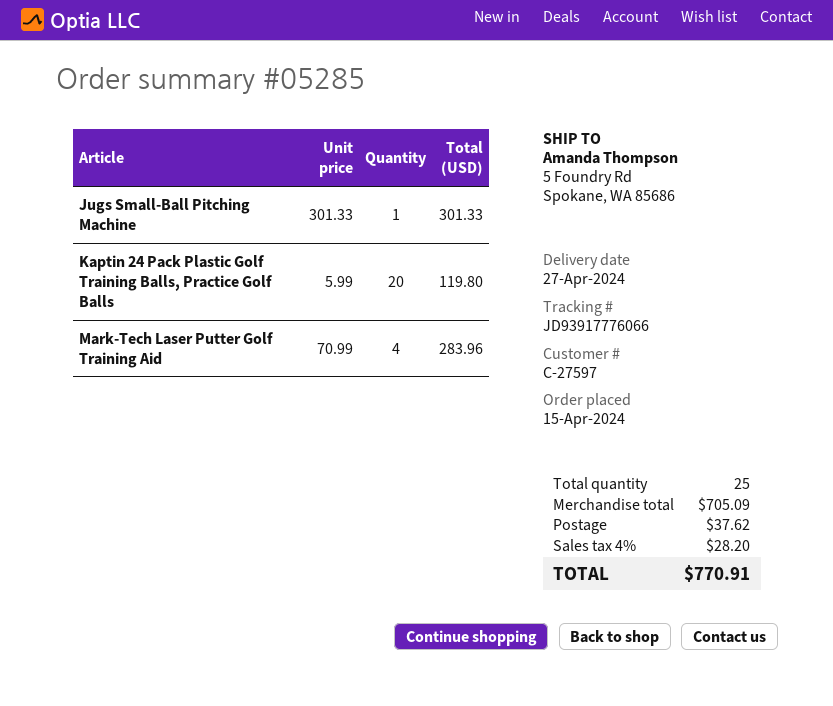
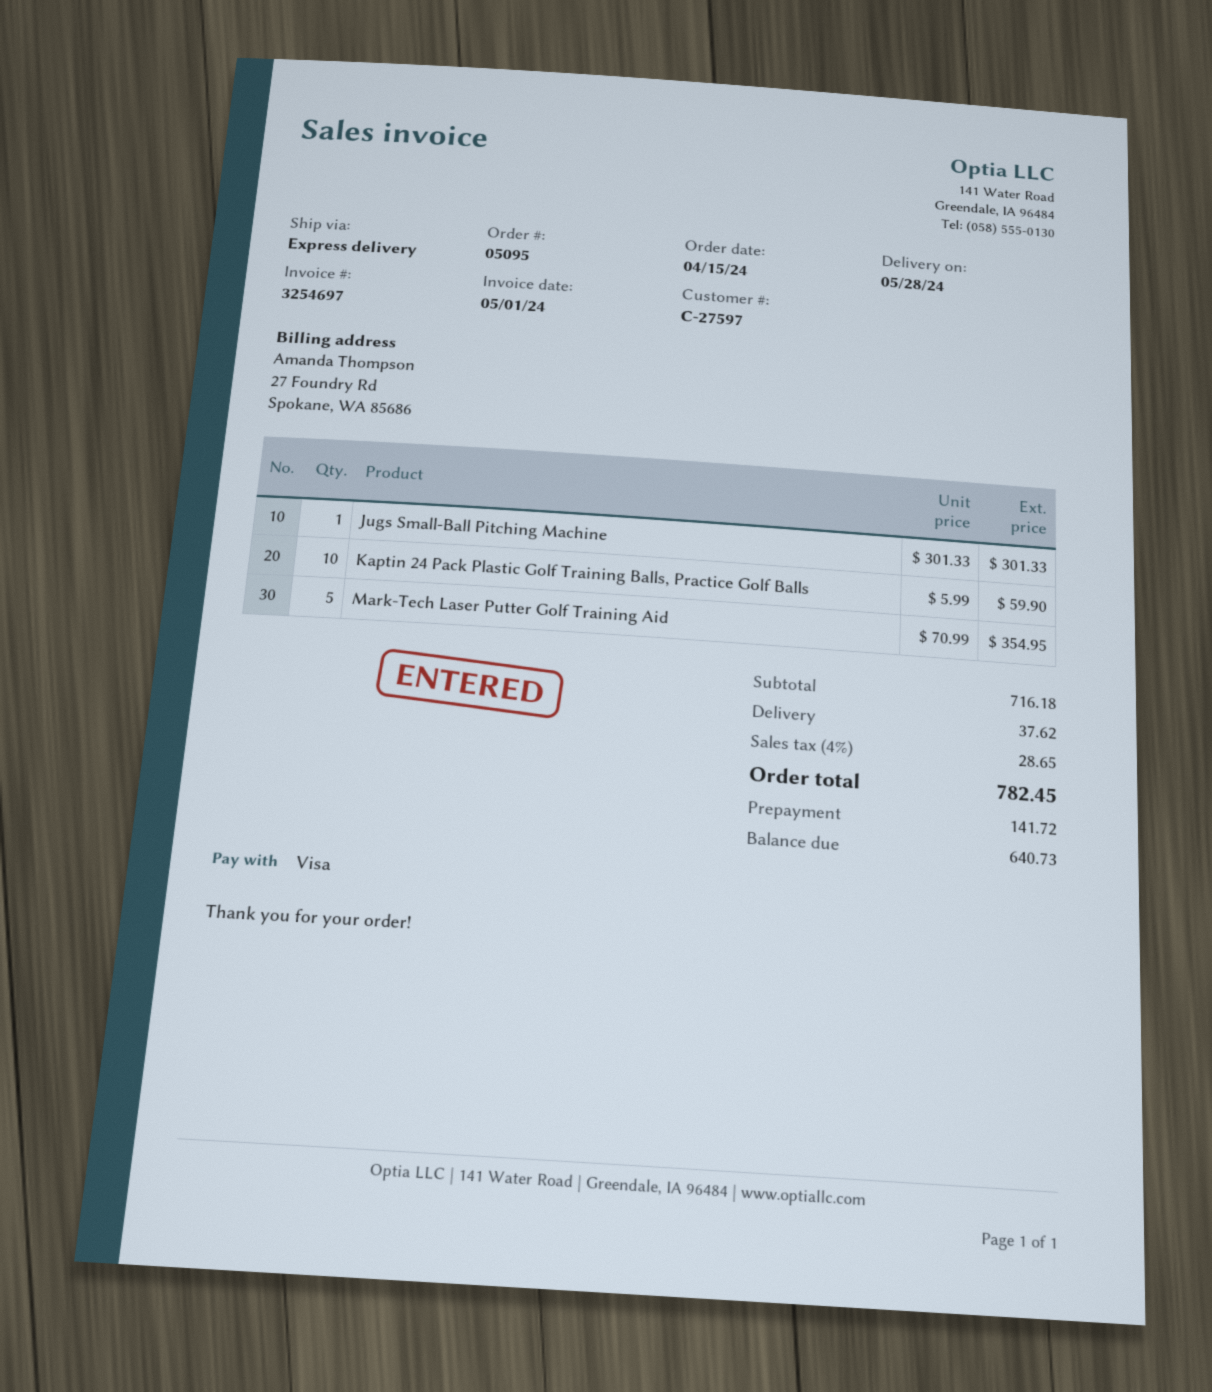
order number: 05285 -> 05095
delivery date: 2024-04-27 -> 2024-05-28
Kaptin 24 Pack Plastic Golf Training Balls, Practice Golf Balls: 20 x 5.99 = 119.80 -> 10 x 5.99 = 59.90
Mark-Tech Laser Putter Golf Training Aid: 4 x 70.99 = 283.96 -> 5 x 70.99 = 354.95
subtotal: 705.09 -> 716.18
tax: 4% = 28.20 -> 4% = 28.65
total: 770.91 -> 782.45

